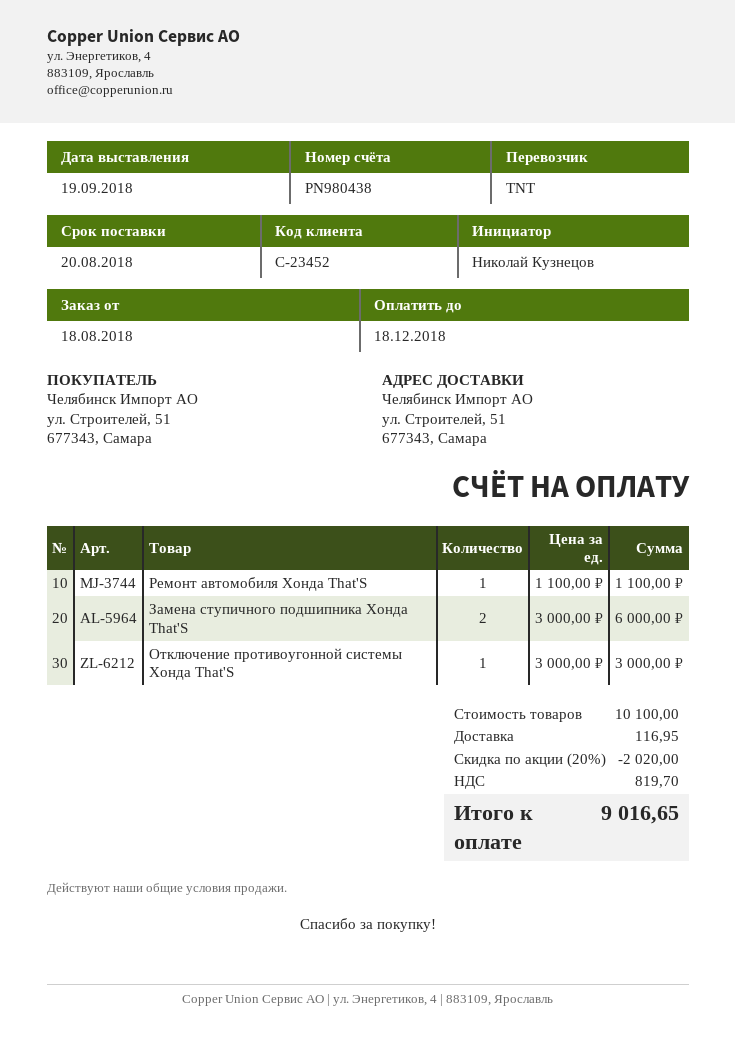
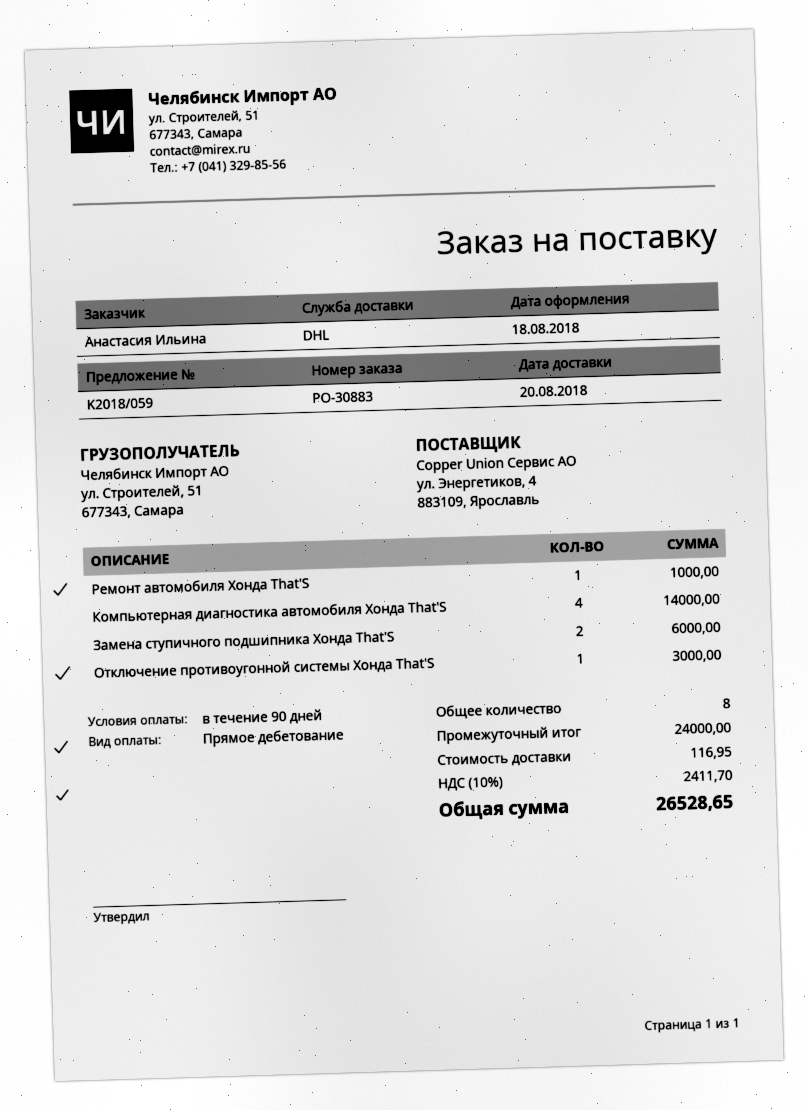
ordered by: Николай Кузнецов -> Анастасия Ильина
shipping method: TNT -> DHL
Ремонт автомобиля Хонда That'S: 1 for 1100.00 -> 1 for 1000.00
Компьютерная диагностика автомобиля Хонда That'S: none -> 4 for 14000.00
subtotal: 10100.00 -> 24000.00
discount: 20% = 2020.00 -> none
tax: 819.70 -> 2411.70
total: 9016.65 -> 26528.65

